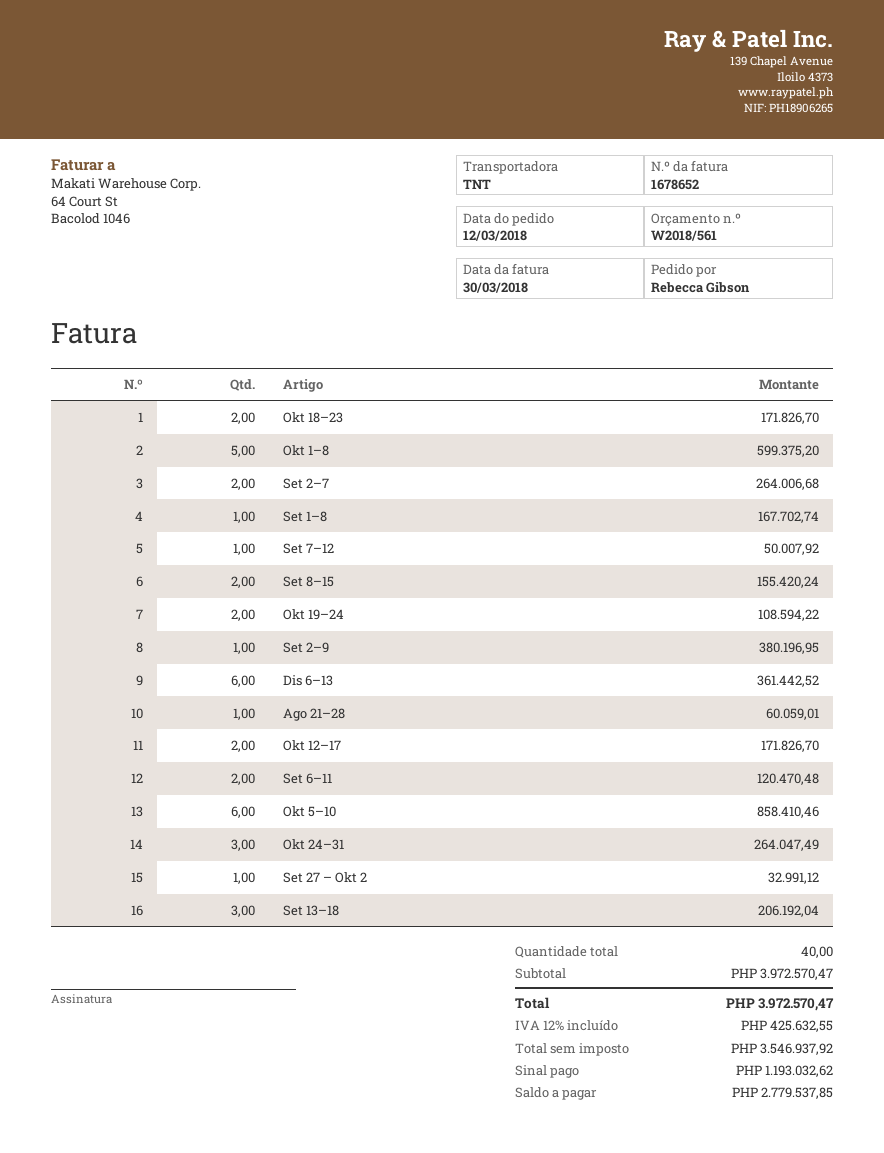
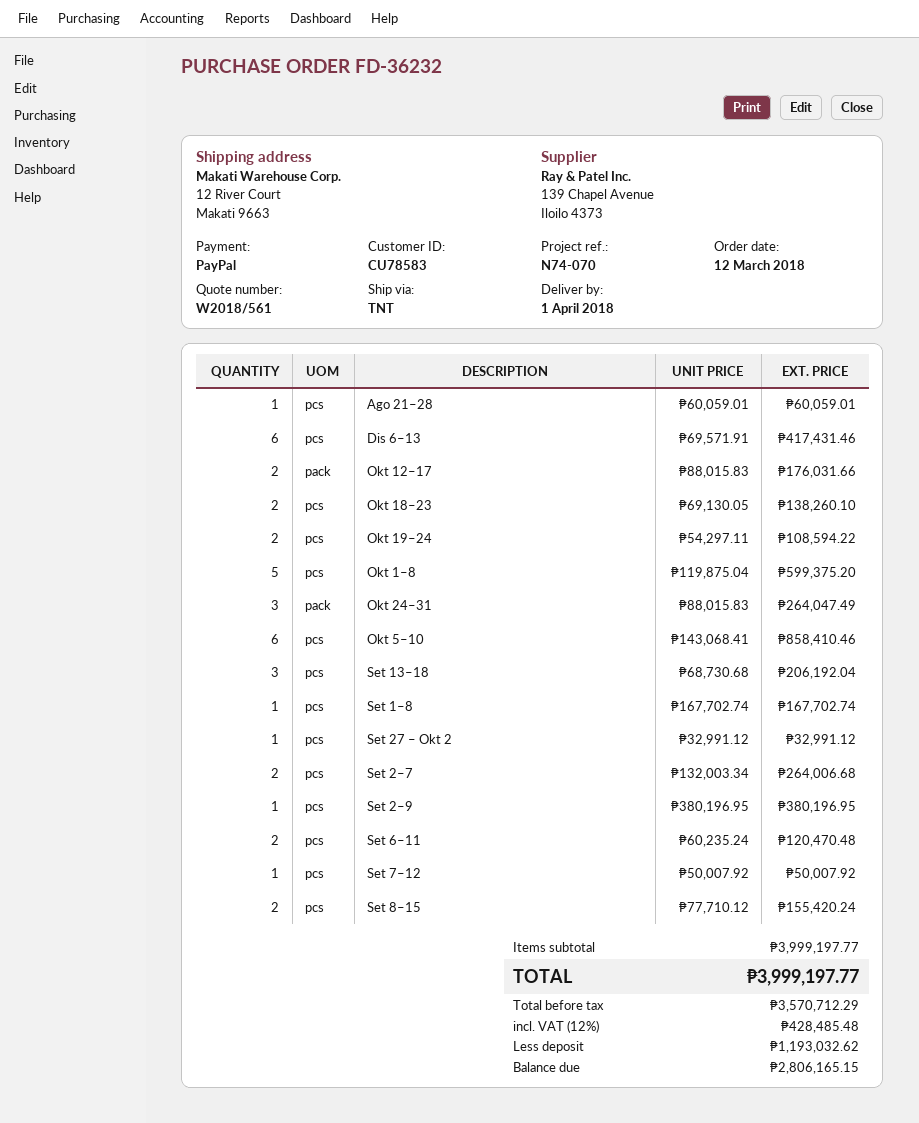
Okt 18–23: 2 for 171826.70 -> 2 for 138260.10
Dis 6–13: 6 for 361442.52 -> 6 for 417431.46
Okt 12–17: 2 for 171826.70 -> 2 for 176031.66
subtotal: 3972570.47 -> 3999197.77
net: 3546937.92 -> 3570712.29
tax: 12% = 425632.55 -> 12% = 428485.48
total: 3972570.47 -> 3999197.77
balance: 2779537.85 -> 2806165.15

